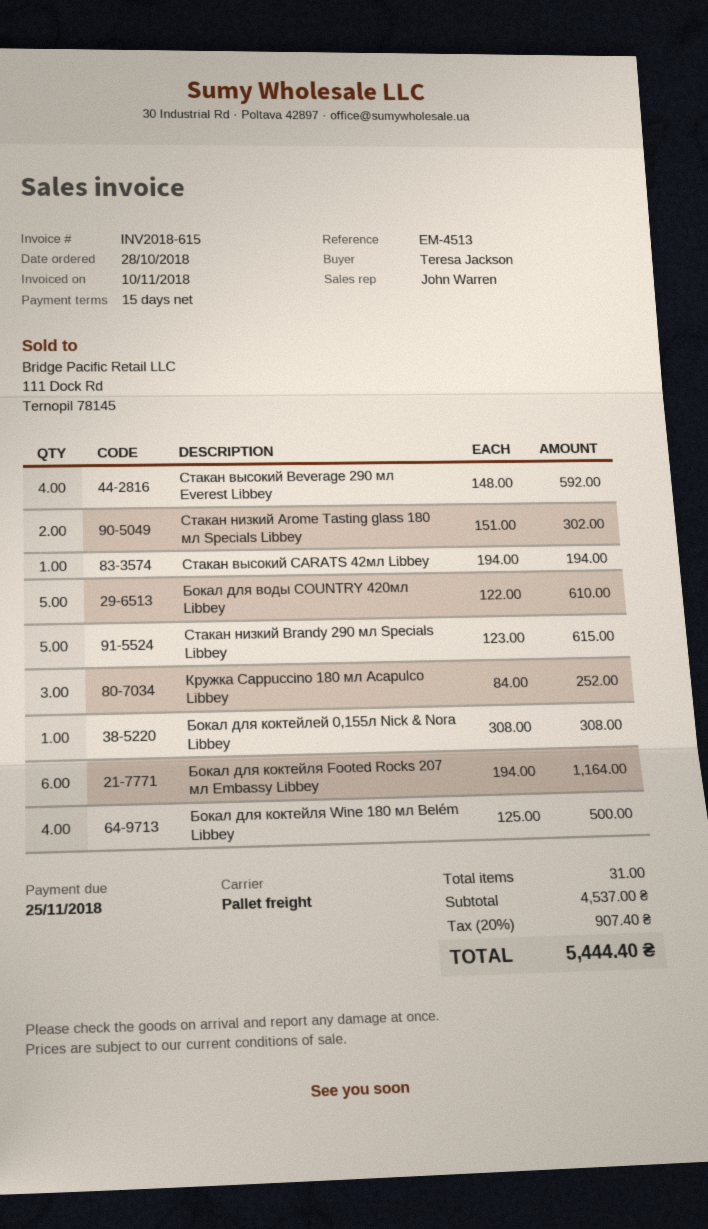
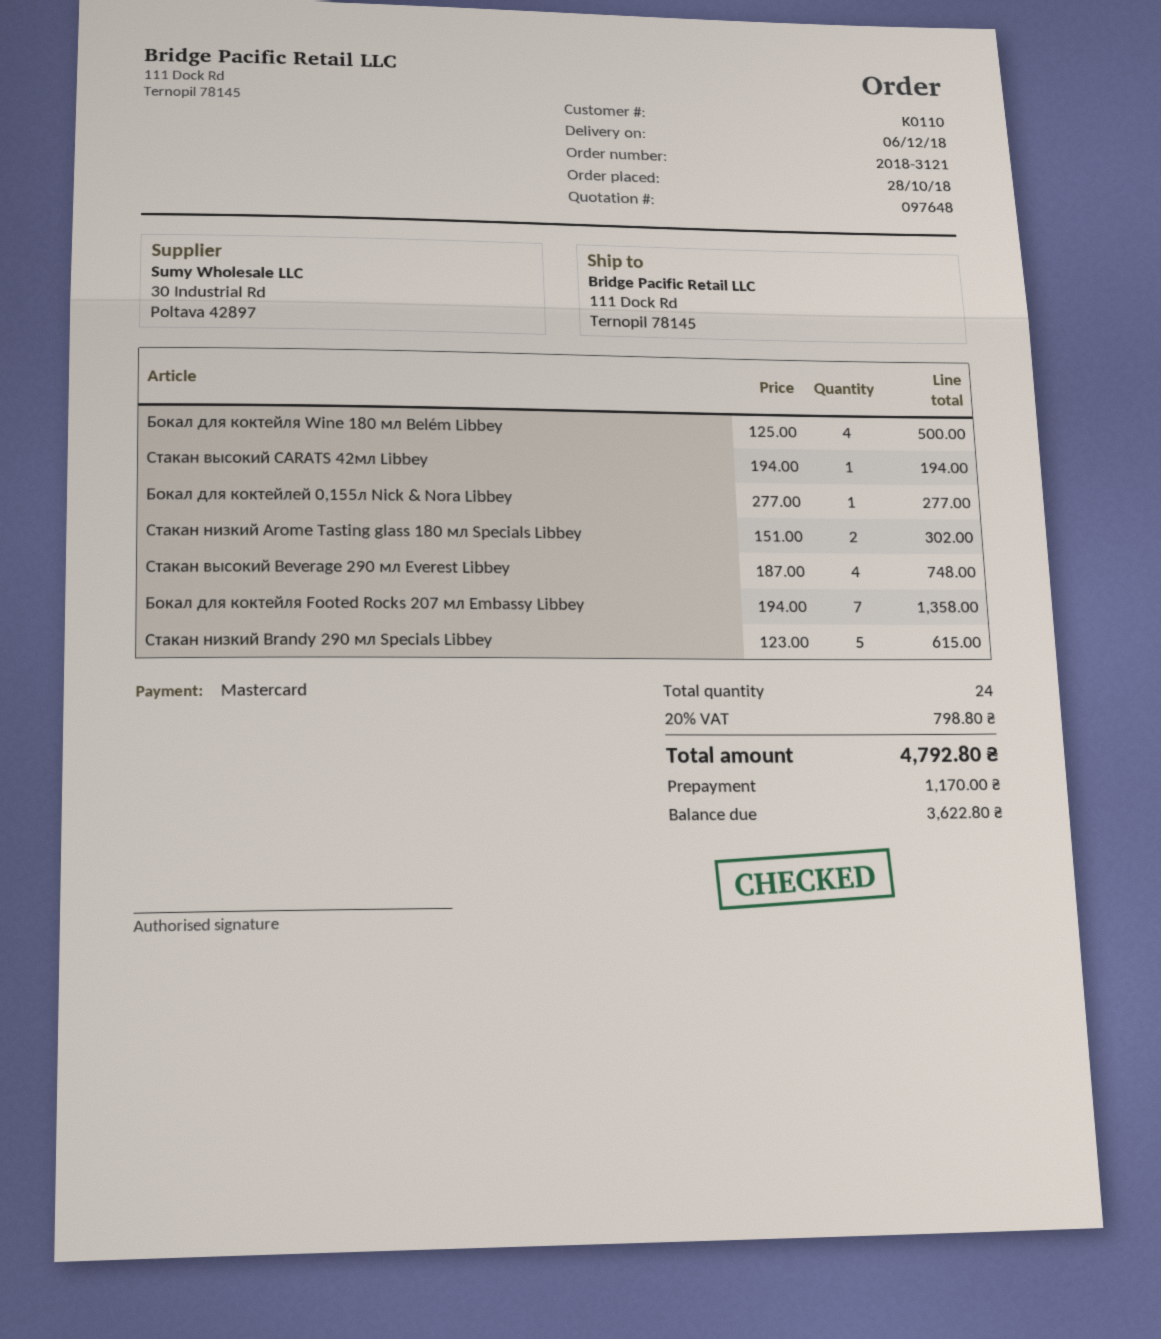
Стакан высокий Beverage 290 мл Everest Libbey: 4 x 148.00 = 592.00 -> 4 x 187.00 = 748.00
Бокал для воды COUNTRY 420мл Libbey: 5 x 122.00 = 610.00 -> none
Кружка Cappuccino 180 мл Acapulco Libbey: 3 x 84.00 = 252.00 -> none
Бокал для коктейлей 0,155л Nick & Nora Libbey: 1 x 308.00 = 308.00 -> 1 x 277.00 = 277.00
Бокал для коктейля Footed Rocks 207 мл Embassy Libbey: 6 x 194.00 = 1164.00 -> 7 x 194.00 = 1358.00
total quantity: 31 -> 24
tax: 20% = 907.40 -> 20% = 798.80
total: 5444.40 -> 4792.80

